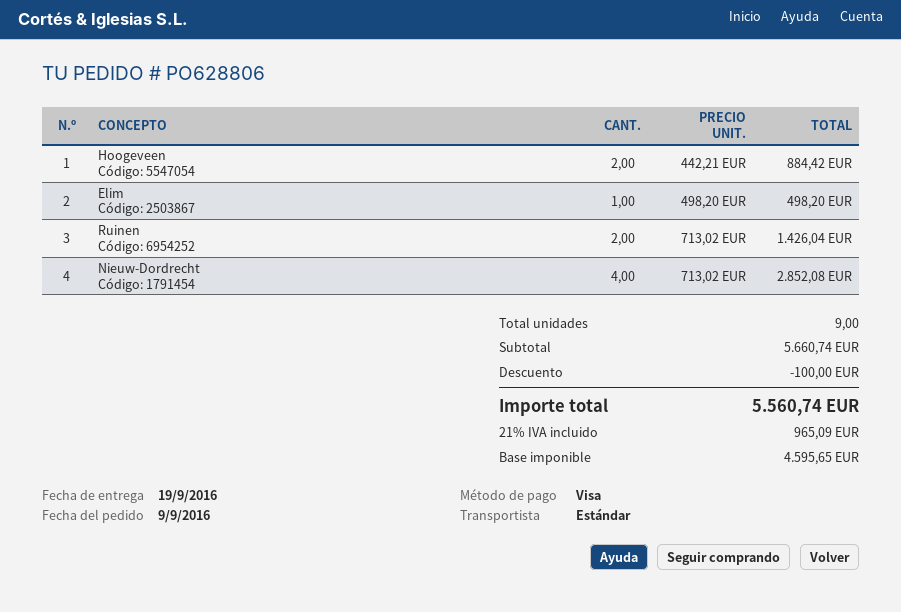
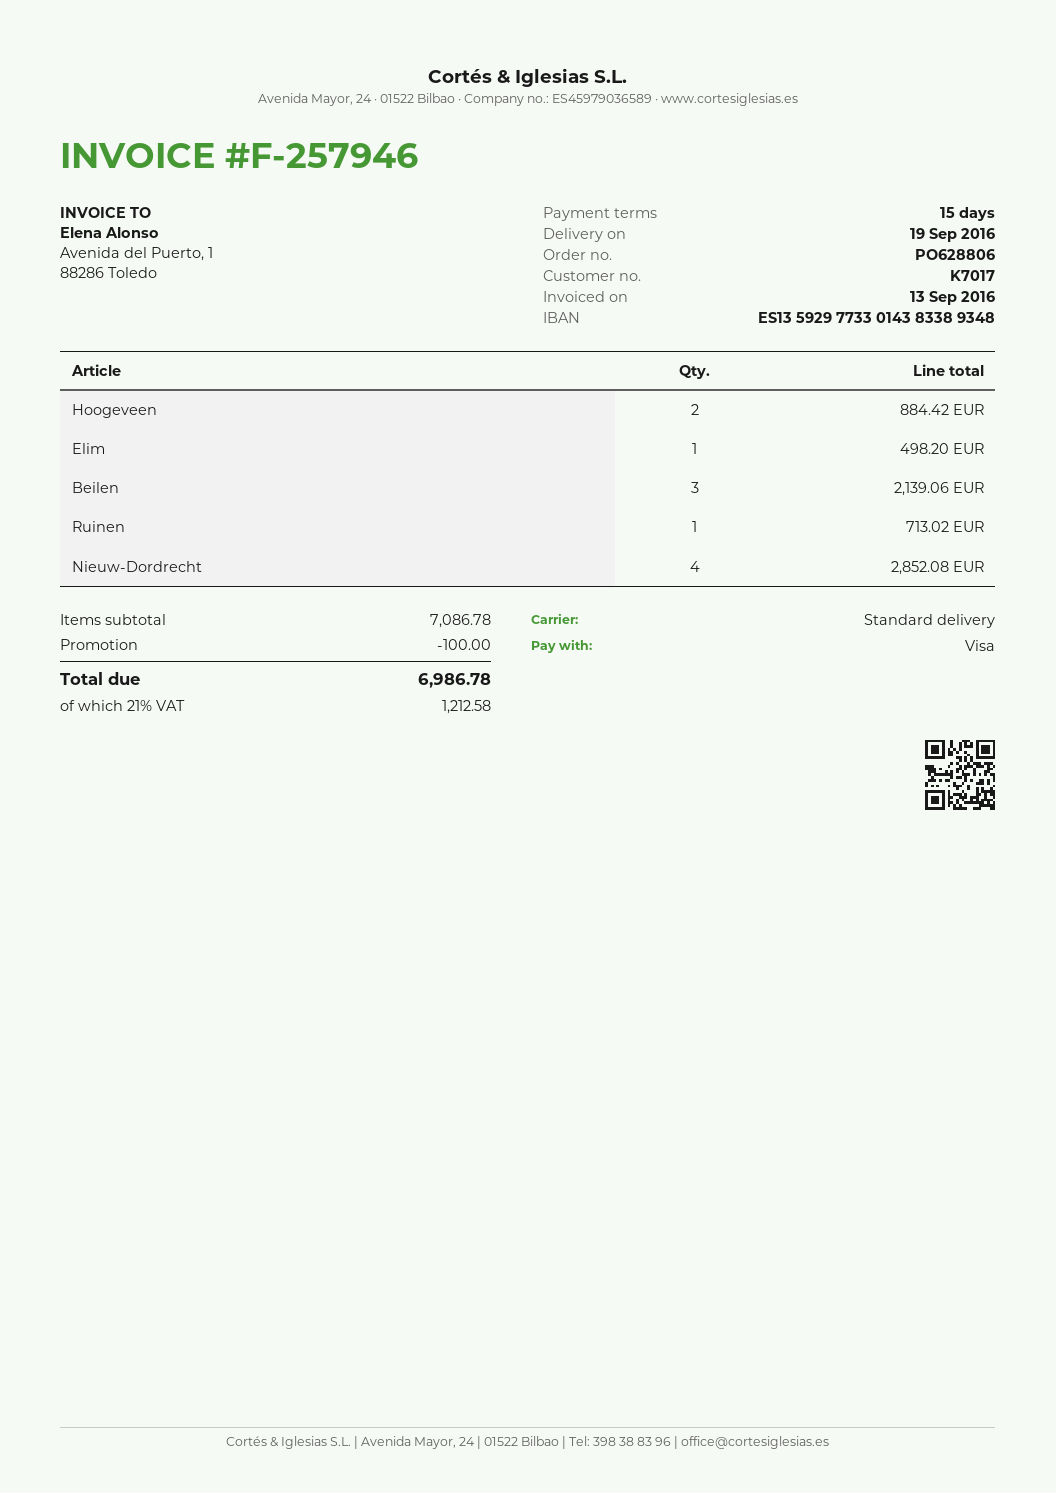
Ruinen: 2 for 1426.04 -> 1 for 713.02
Beilen: none -> 3 for 2139.06
subtotal: 5660.74 -> 7086.78
tax: 21% = 965.09 -> 21% = 1212.58
total: 5560.74 -> 6986.78

